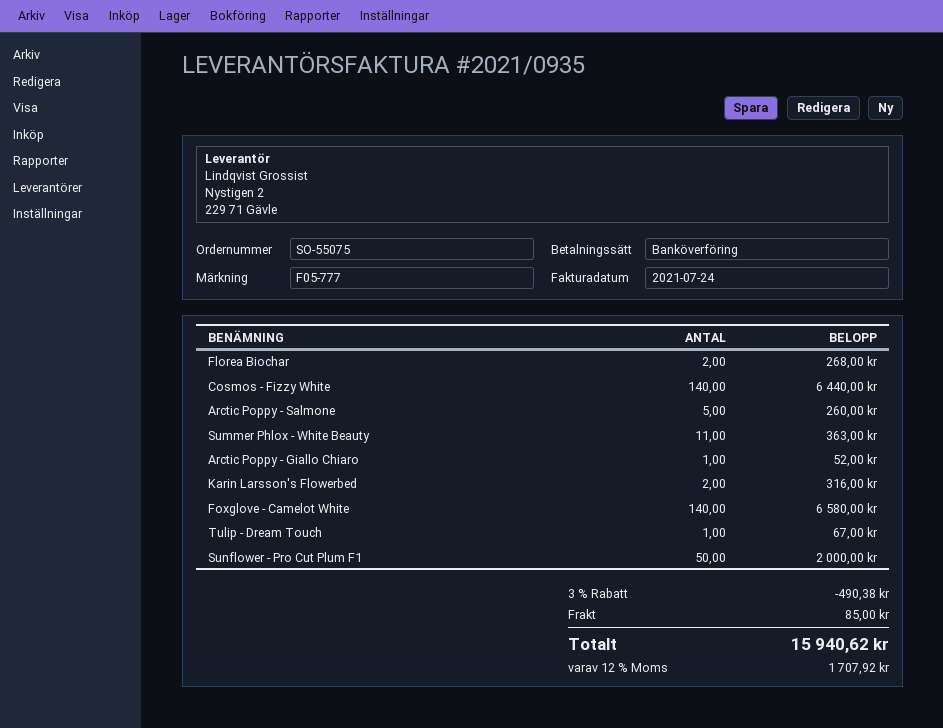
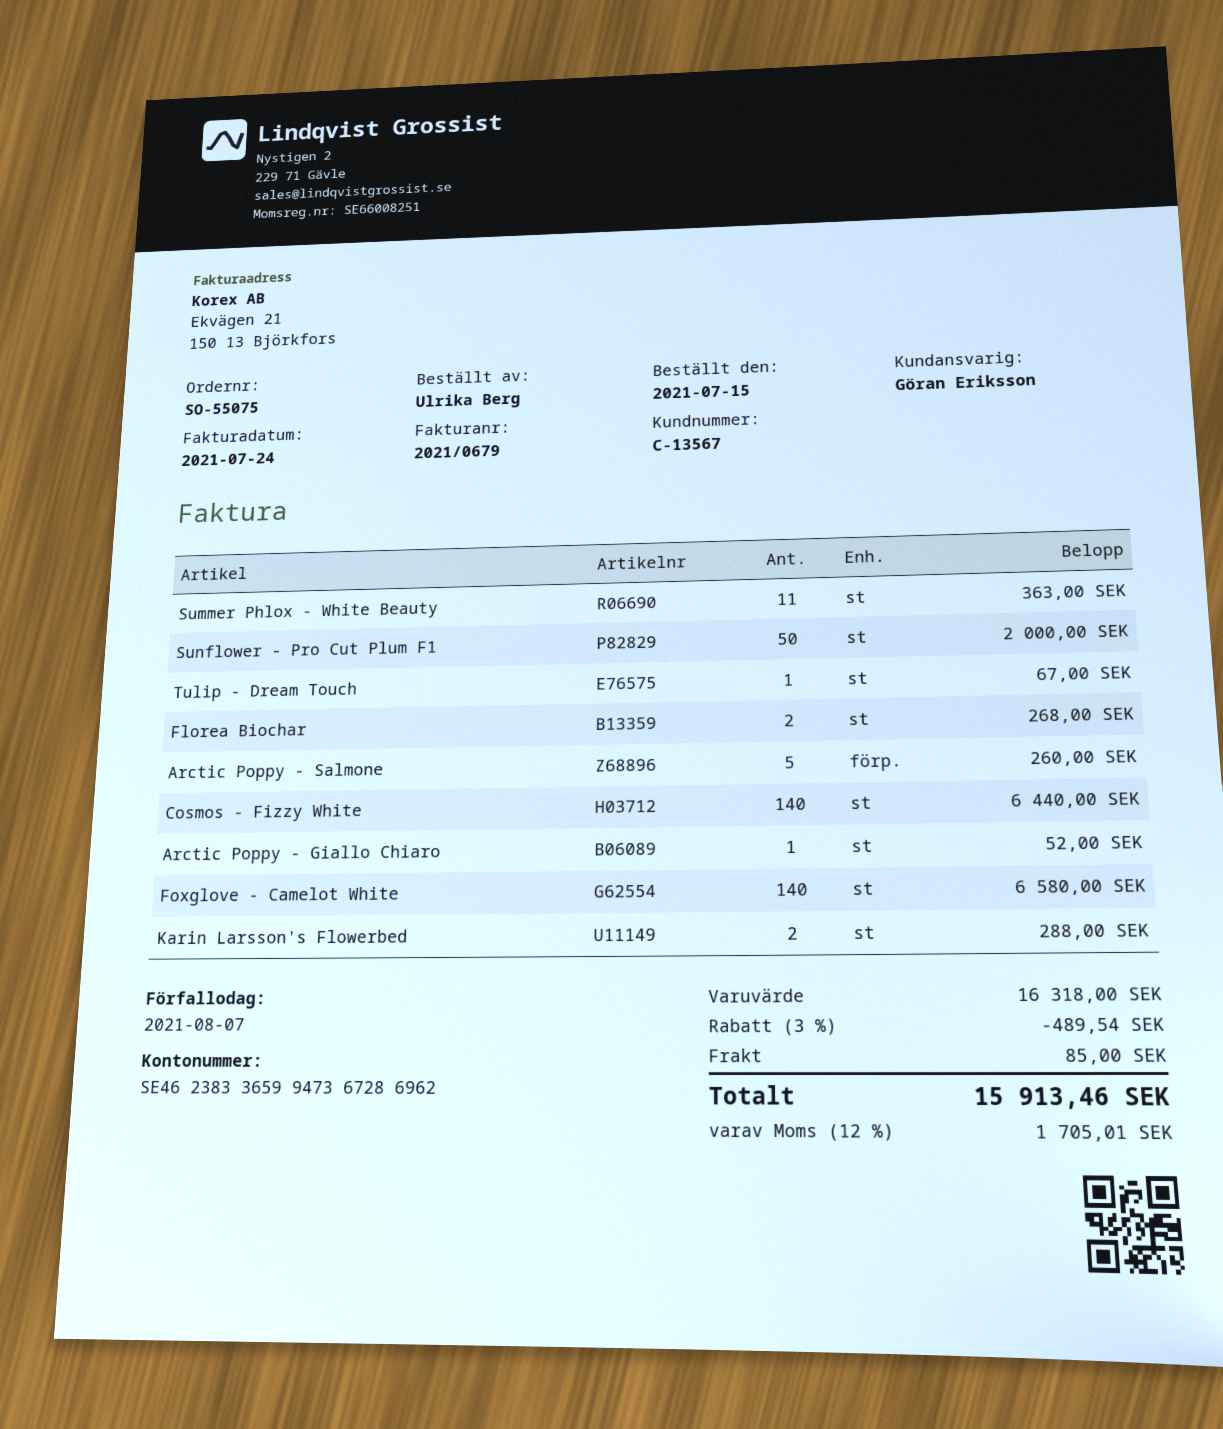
invoice number: 2021/0935 -> 2021/0679
Karin Larsson's Flowerbed: 2 for 316.00 -> 2 for 288.00
discount: 3% = 490.38 -> 3% = 489.54
tax: 12% = 1707.92 -> 12% = 1705.01
total: 15940.62 -> 15913.46

